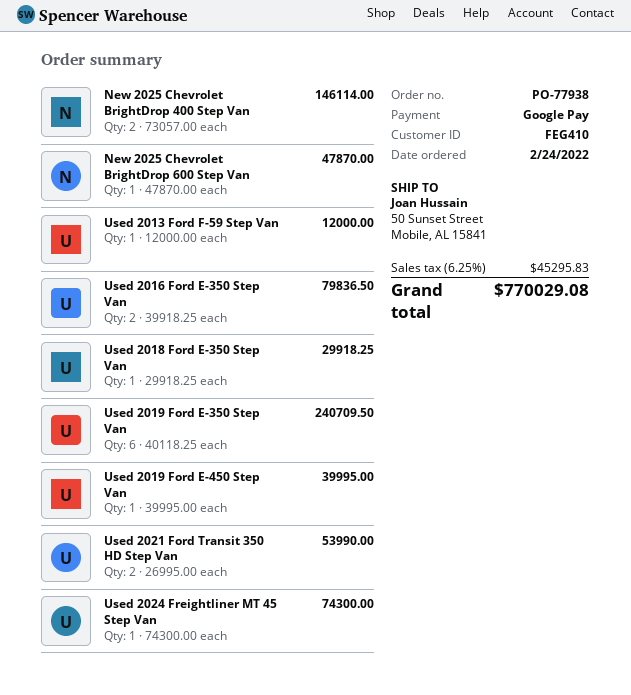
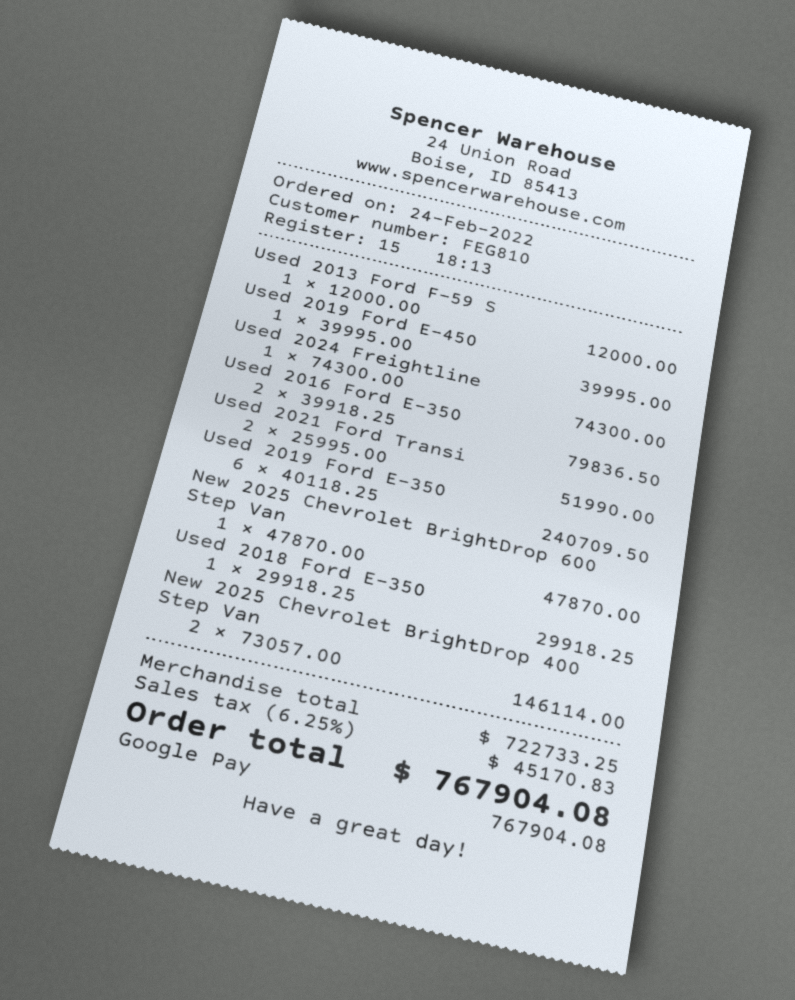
customer number: FEG410 -> FEG810
Used 2021 Ford Transit 350 HD Step Van: 2 x 26995.00 = 53990.00 -> 2 x 25995.00 = 51990.00
tax: 6.25% = 45295.83 -> 6.25% = 45170.83
total: 770029.08 -> 767904.08

